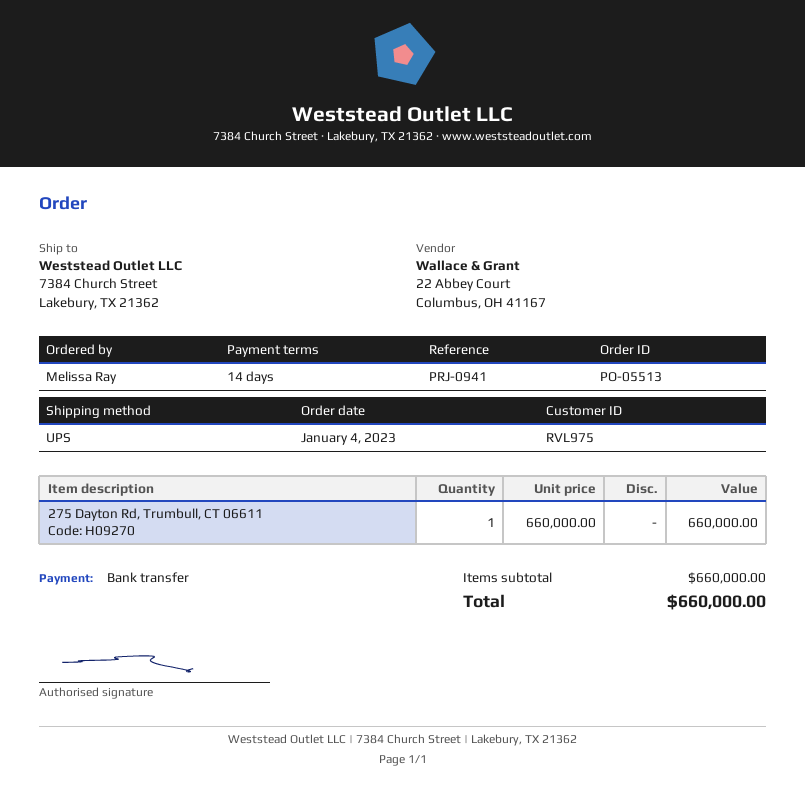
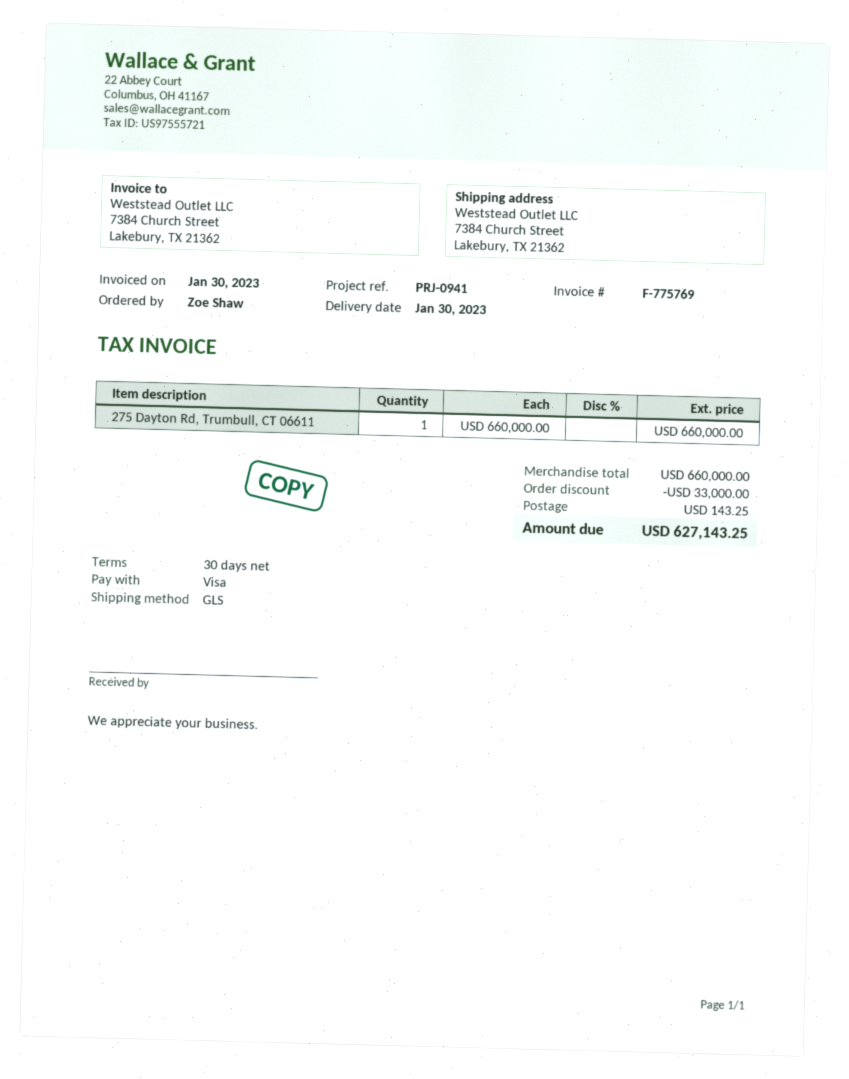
payment terms: 14 days -> 30 days
ordered by: Melissa Ray -> Zoe Shaw
payment method: bank transfer -> Visa
shipping method: UPS -> GLS
discount: none -> 33000.00
shipping: none -> 143.25
total: 660000.00 -> 627143.25

